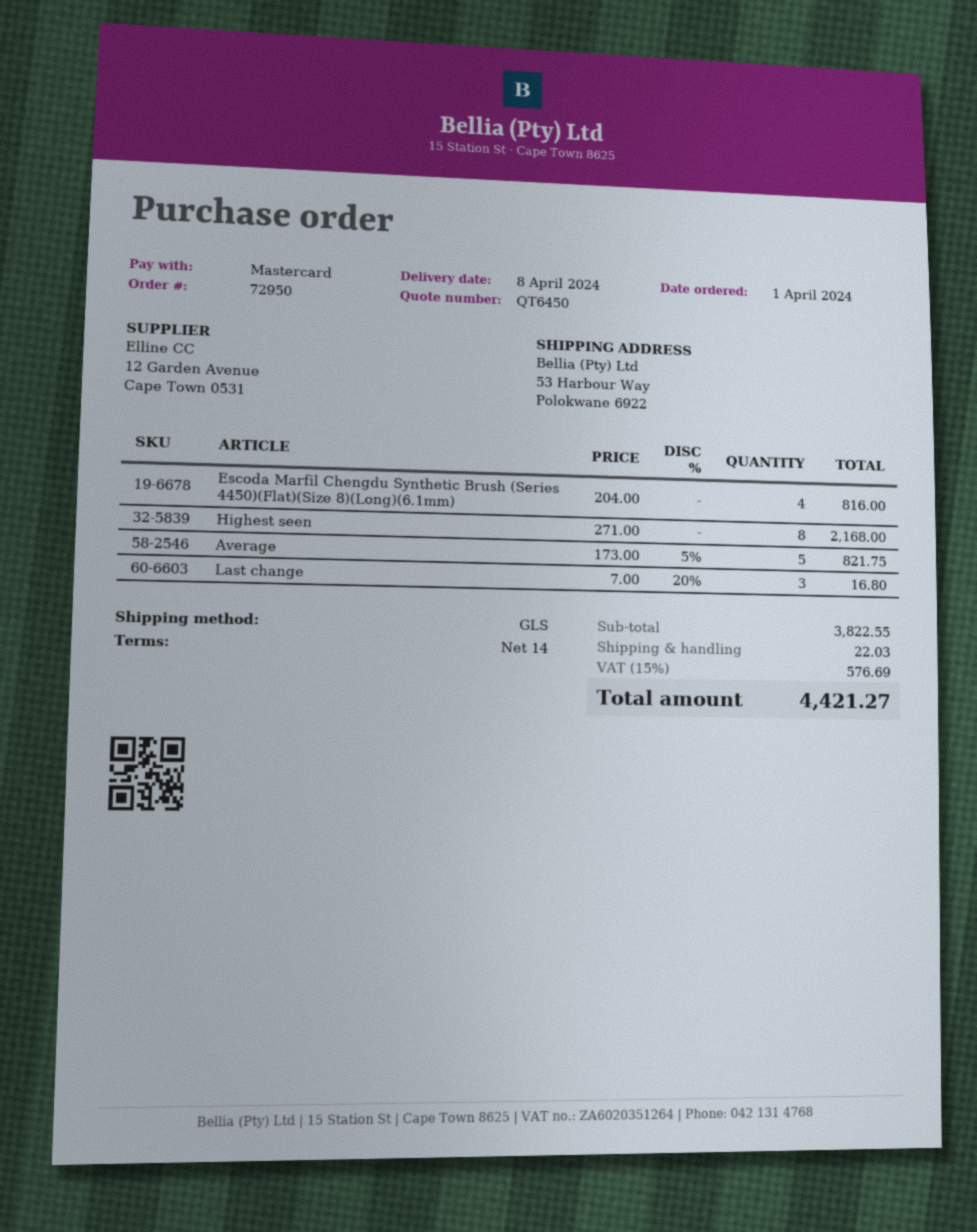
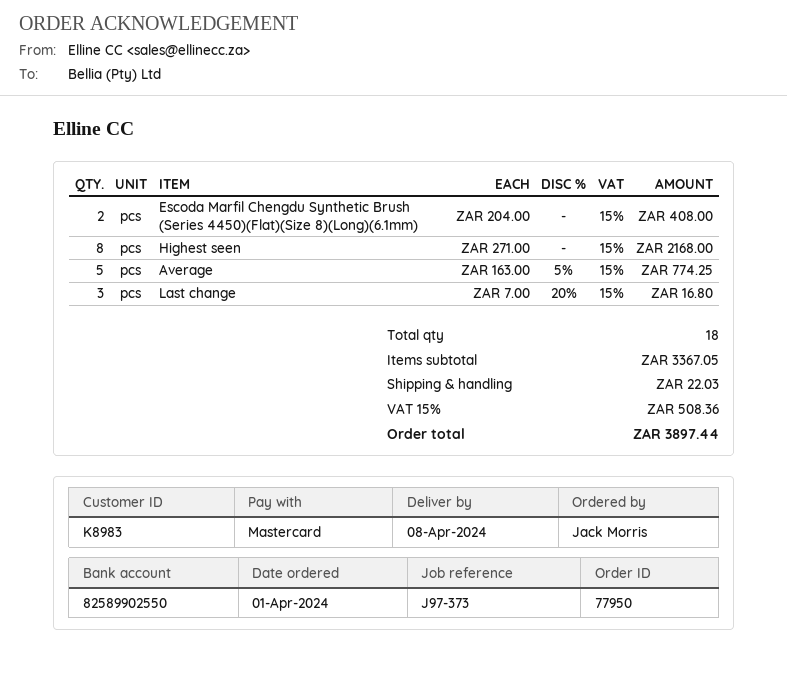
order number: 72950 -> 77950
Escoda Marfil Chengdu Synthetic Brush (Series 4450)(Flat)(Size 8)(Long)(6.1mm): 4 x 204.00 = 816.00 -> 2 x 204.00 = 408.00
Average: 5 x 173.00 - 5% = 821.75 -> 5 x 163.00 - 5% = 774.25
subtotal: 3822.55 -> 3367.05
tax: 15% = 576.69 -> 15% = 508.36
total: 4421.27 -> 3897.44

